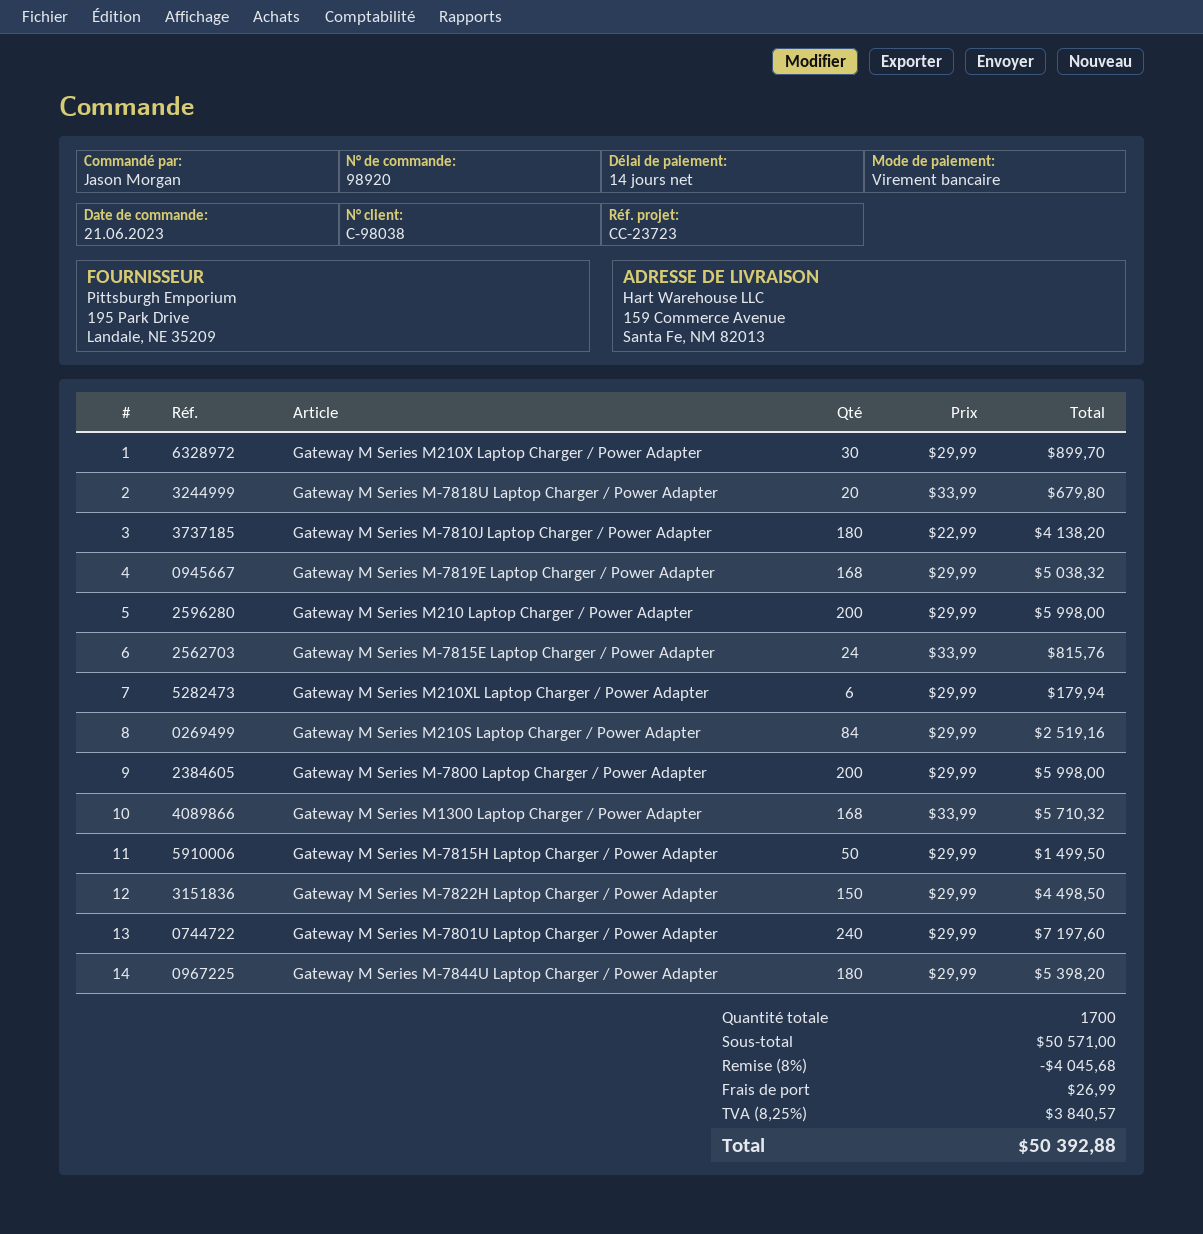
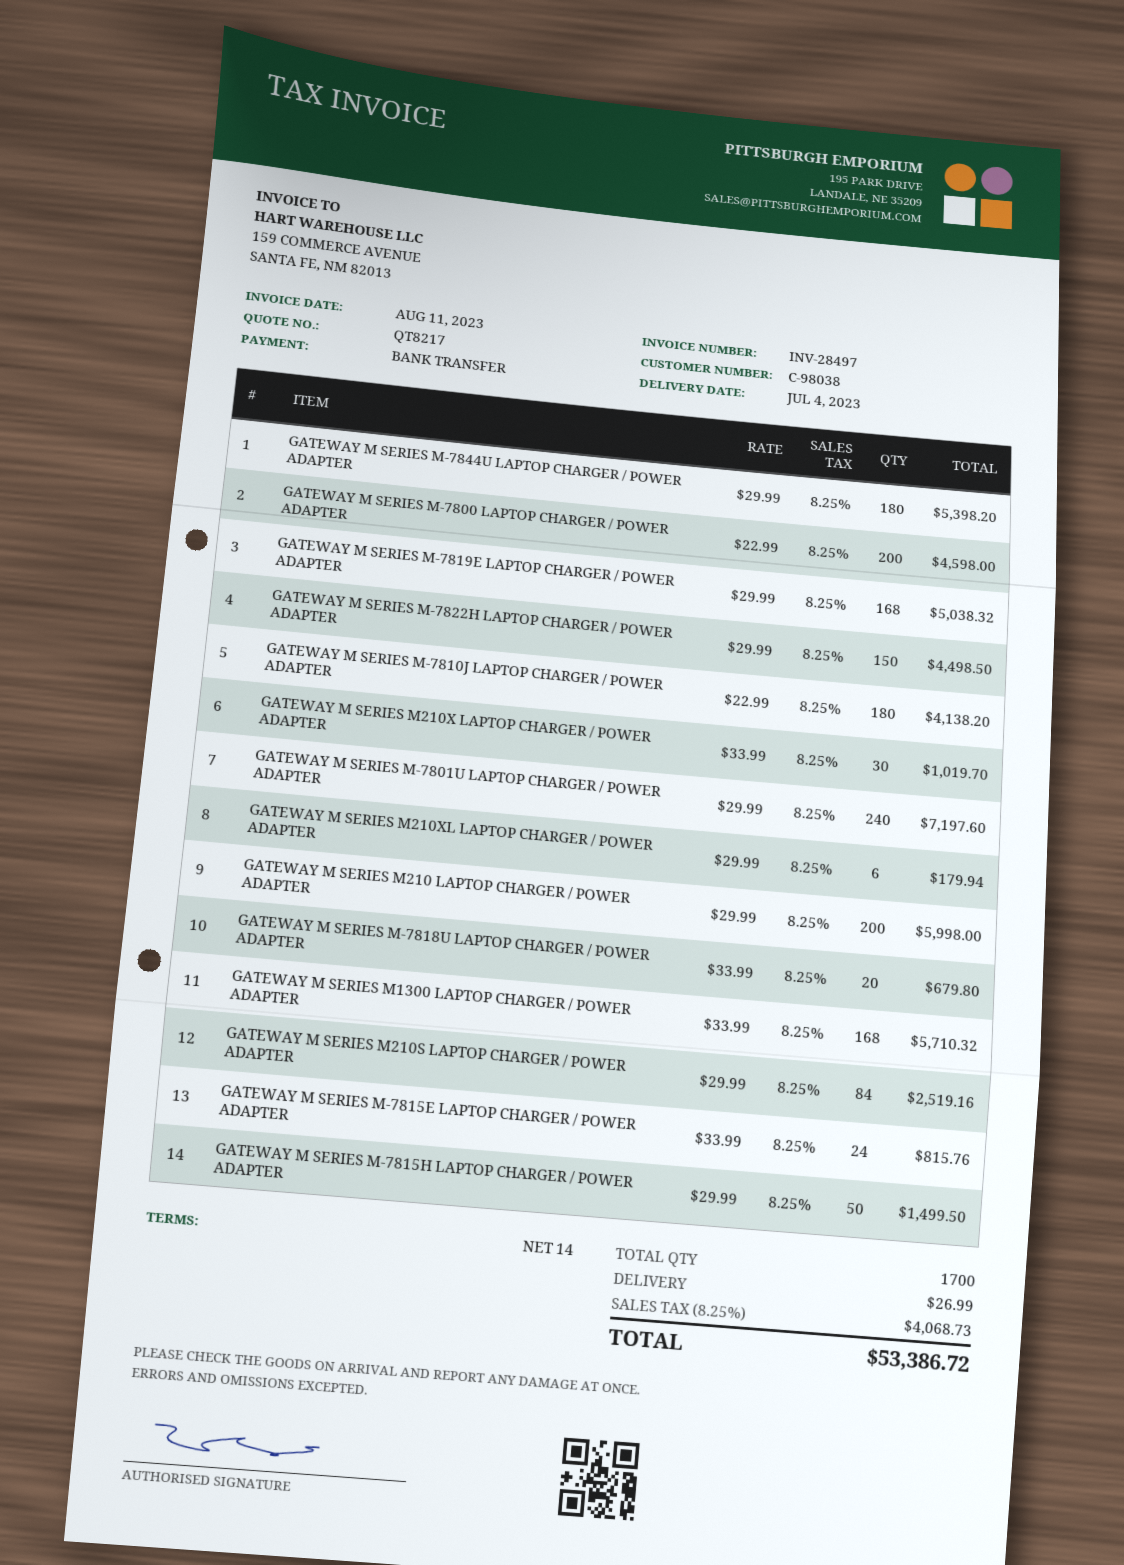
Gateway M Series M210X Laptop Charger / Power Adapter: 30 x 29.99 = 899.70 -> 30 x 33.99 = 1019.70
Gateway M Series M-7800 Laptop Charger / Power Adapter: 200 x 29.99 = 5998.00 -> 200 x 22.99 = 4598.00
discount: 8% = 4045.68 -> none
tax: 8.25% = 3840.57 -> 8.25% = 4068.73
total: 50392.88 -> 53386.72

